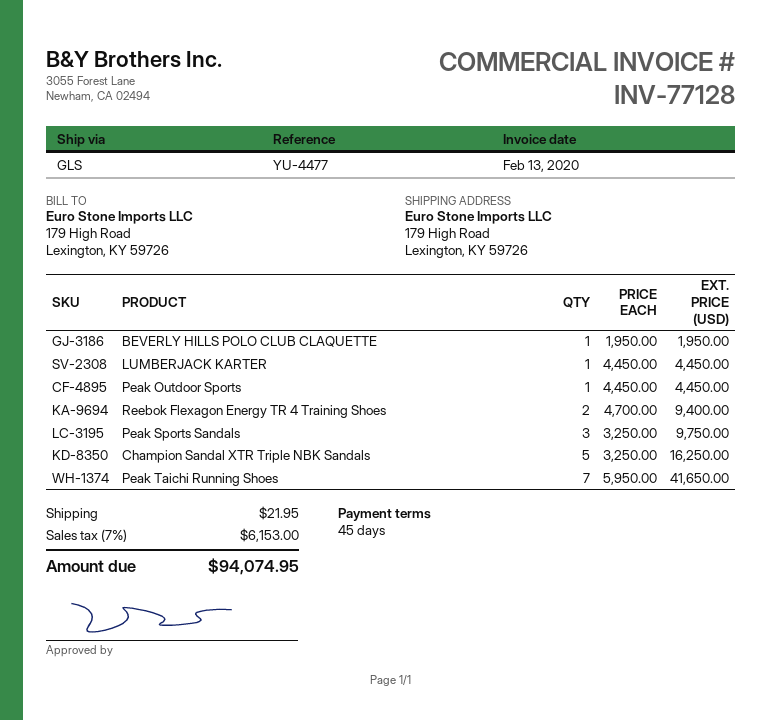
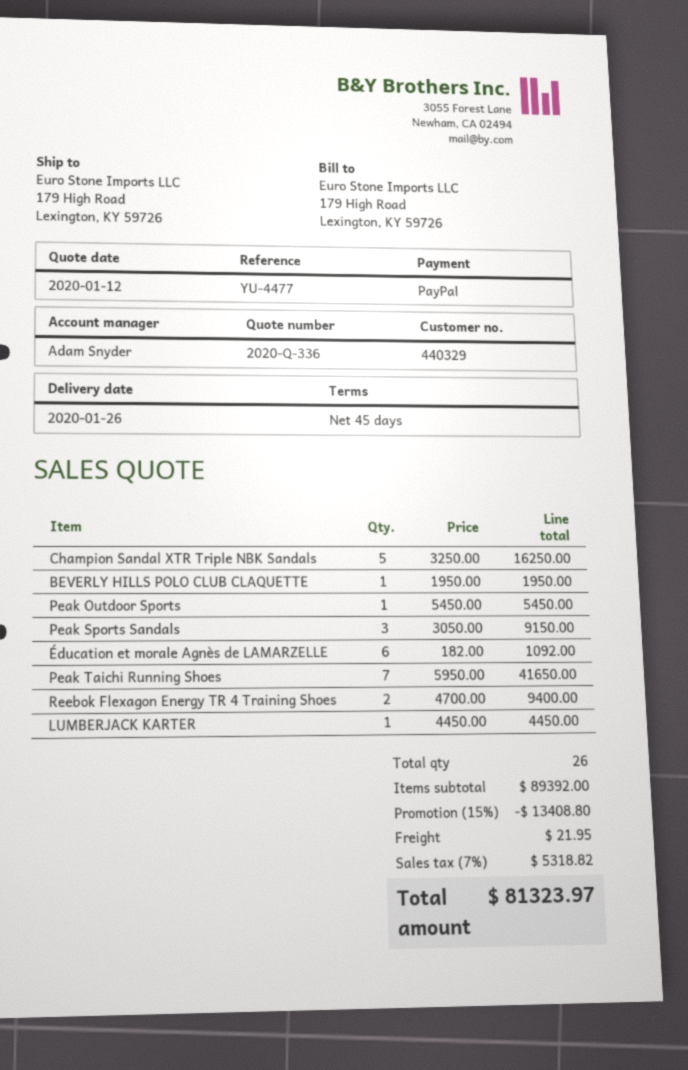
Peak Outdoor Sports: 1 x 4450.00 = 4450.00 -> 1 x 5450.00 = 5450.00
Peak Sports Sandals: 3 x 3250.00 = 9750.00 -> 3 x 3050.00 = 9150.00
Éducation et morale Agnès de LAMARZELLE: none -> 6 x 182.00 = 1092.00
discount: none -> 15% = 13408.80
tax: 7% = 6153.00 -> 7% = 5318.82
total: 94074.95 -> 81323.97

